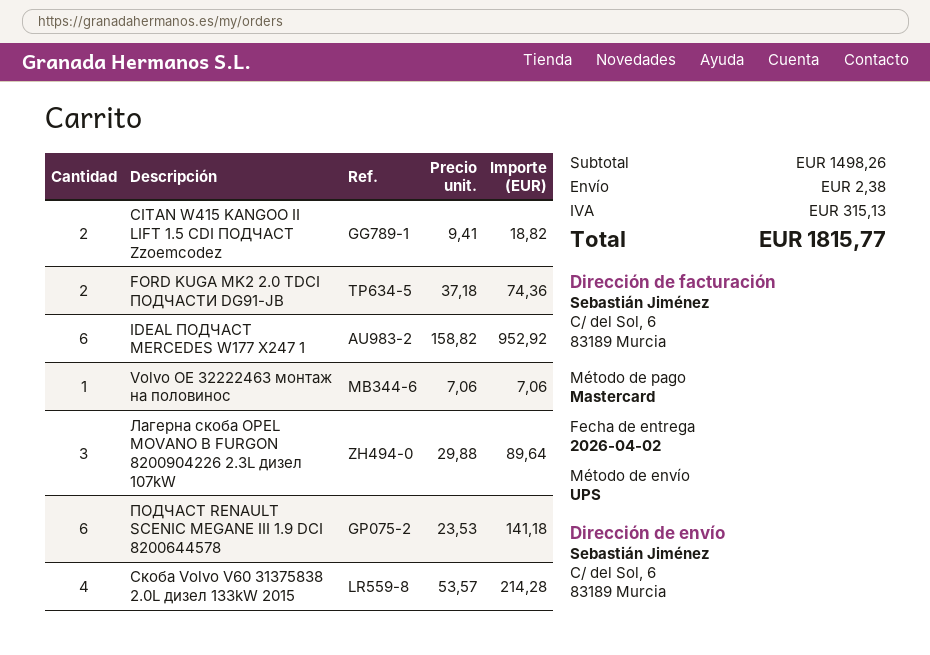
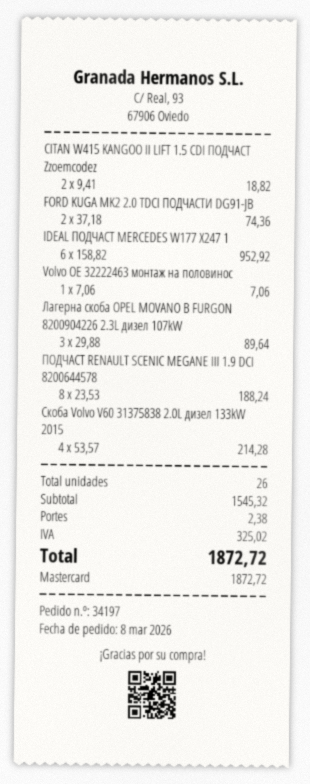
ПОДЧАСТ RENAULT SCENIC MEGANE III 1.9 DCI 8200644578: 6 x 23.53 = 141.18 -> 8 x 23.53 = 188.24
subtotal: 1498.26 -> 1545.32
tax: 315.13 -> 325.02
total: 1815.77 -> 1872.72

